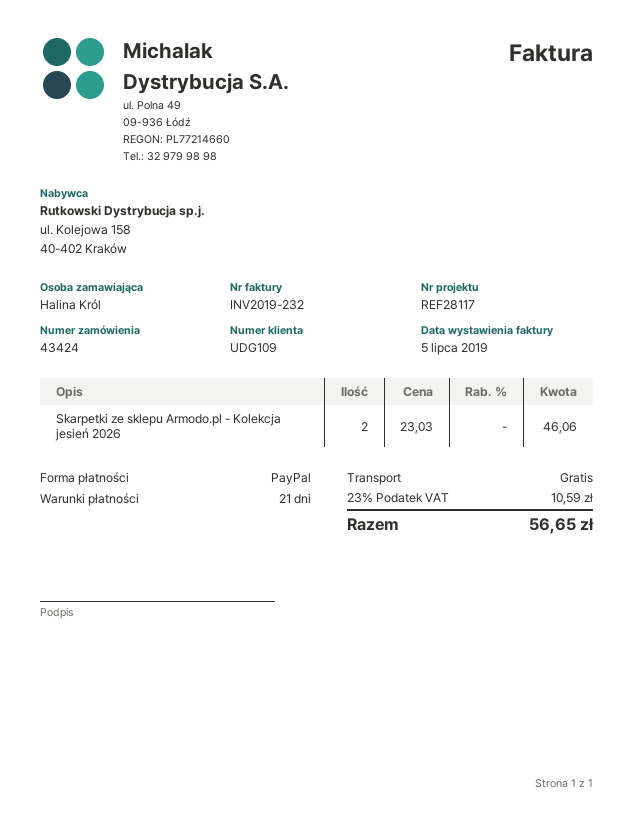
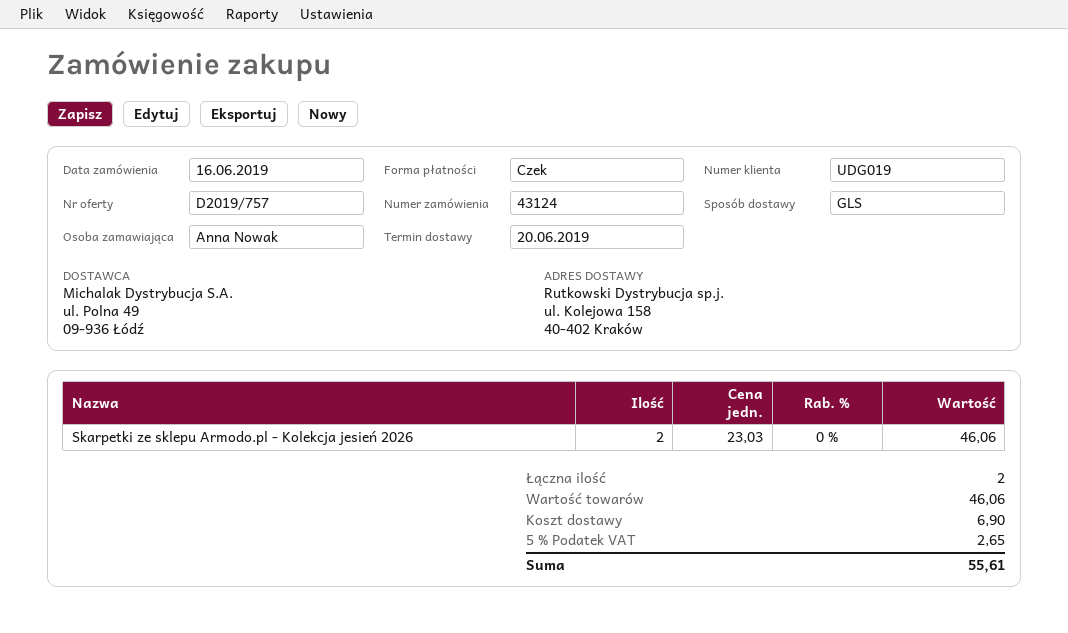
order number: 43424 -> 43124
customer number: UDG109 -> UDG019
ordered by: Halina Król -> Anna Nowak
payment method: PayPal -> cheque
shipping: 0.00 -> 6.90
tax: 23% = 10.59 -> 5% = 2.65
total: 56.65 -> 55.61

